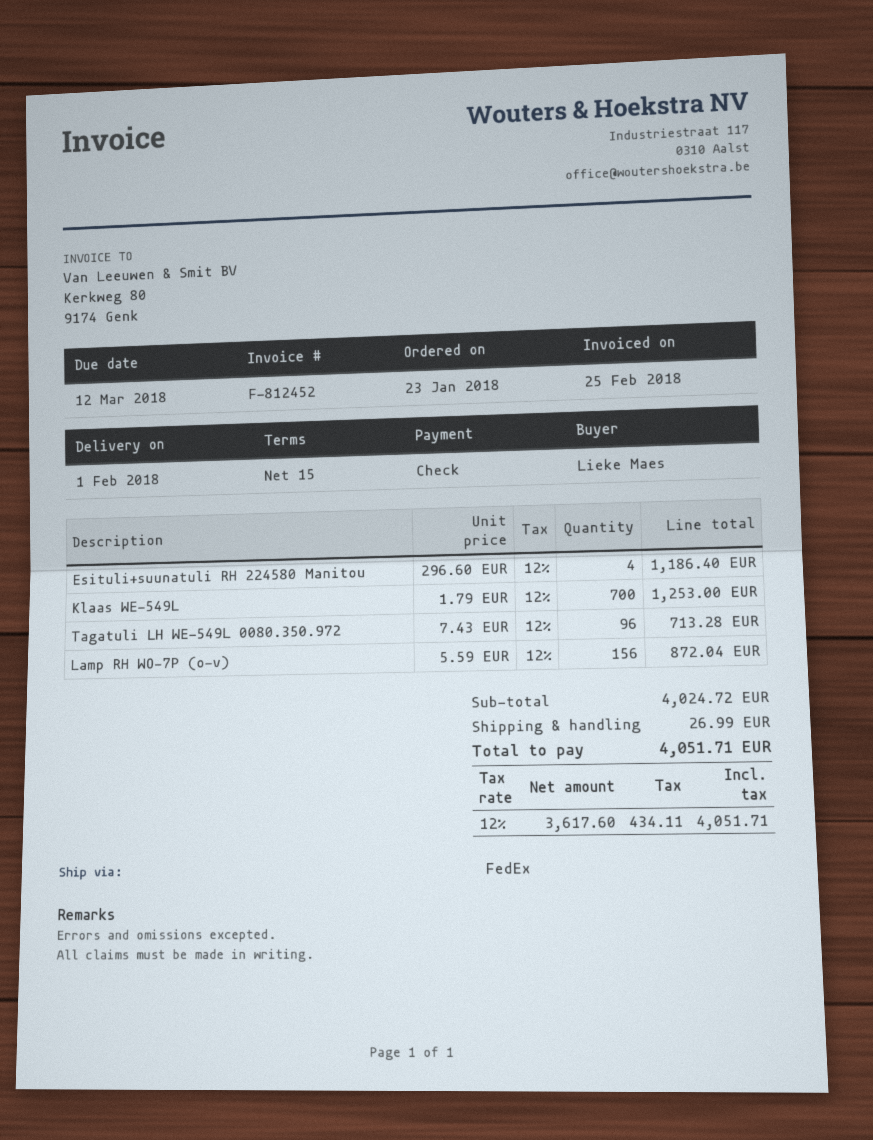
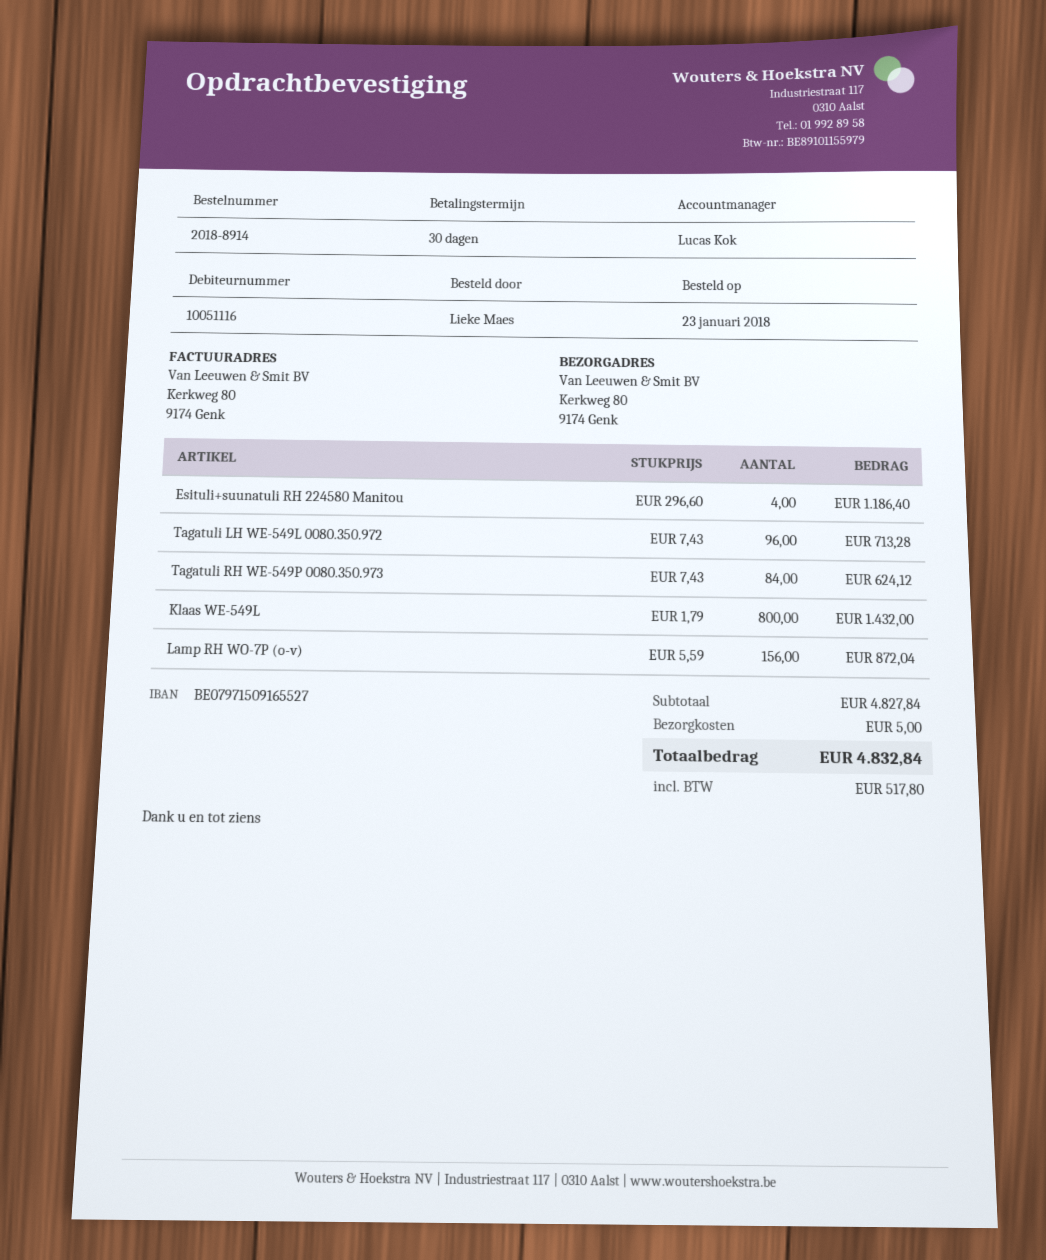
payment terms: 15 days -> 30 days
Klaas WE-549L: 700 x 1.79 = 1253.00 -> 800 x 1.79 = 1432.00
Tagatuli RH WE-549P 0080.350.973: none -> 84 x 7.43 = 624.12
subtotal: 4024.72 -> 4827.84
shipping: 26.99 -> 5.00
tax: 434.11 -> 517.80
total: 4051.71 -> 4832.84

